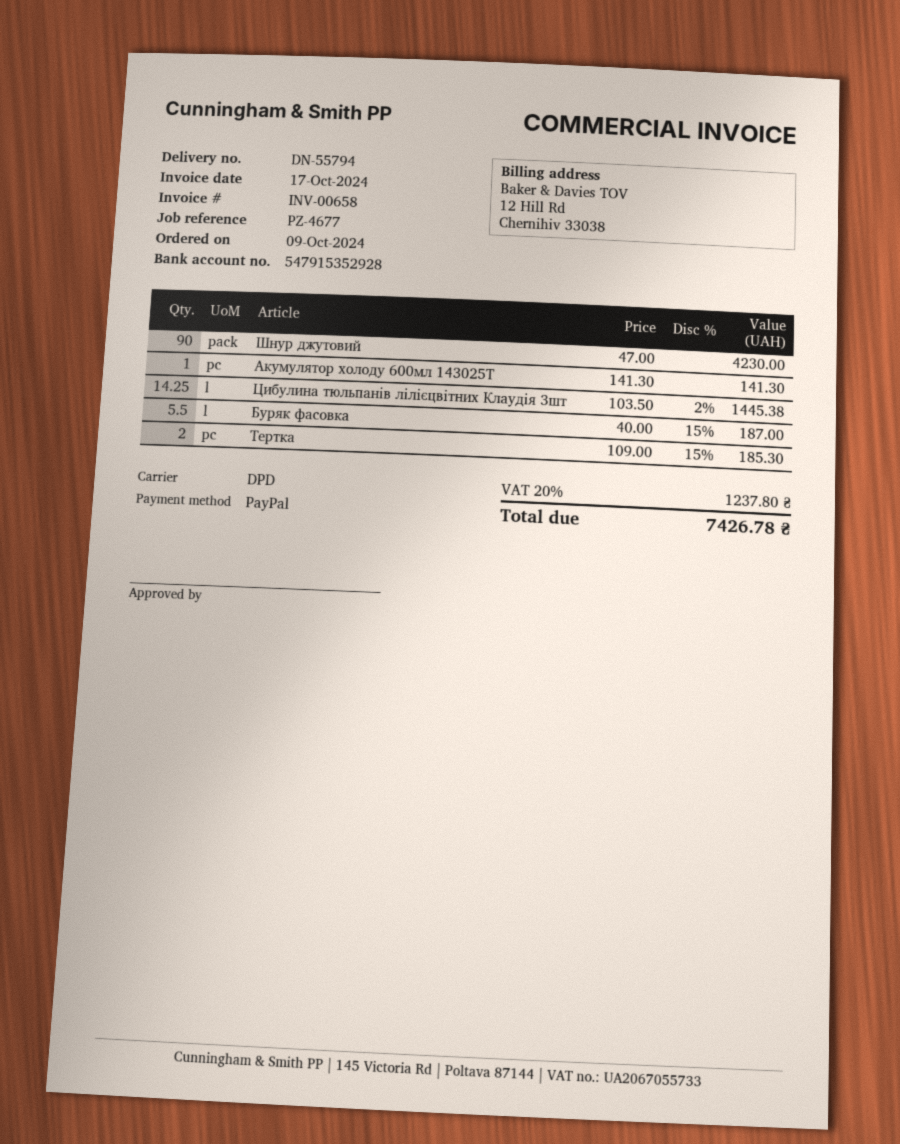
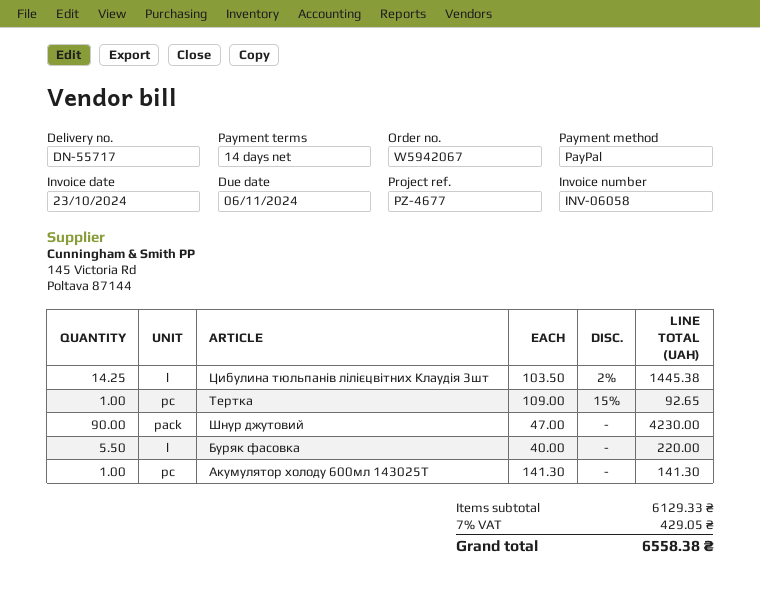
delivery note number: DN-55794 -> DN-55717
invoice number: INV-00658 -> INV-06058
invoice date: 2024-10-17 -> 2024-10-23
Буряк фасовка: 5.5 x 40.00 - 15% = 187.00 -> 5.5 x 40.00 = 220.00
Тертка: 2 x 109.00 - 15% = 185.30 -> 1 x 109.00 - 15% = 92.65
tax: 20% = 1237.80 -> 7% = 429.05
total: 7426.78 -> 6558.38

